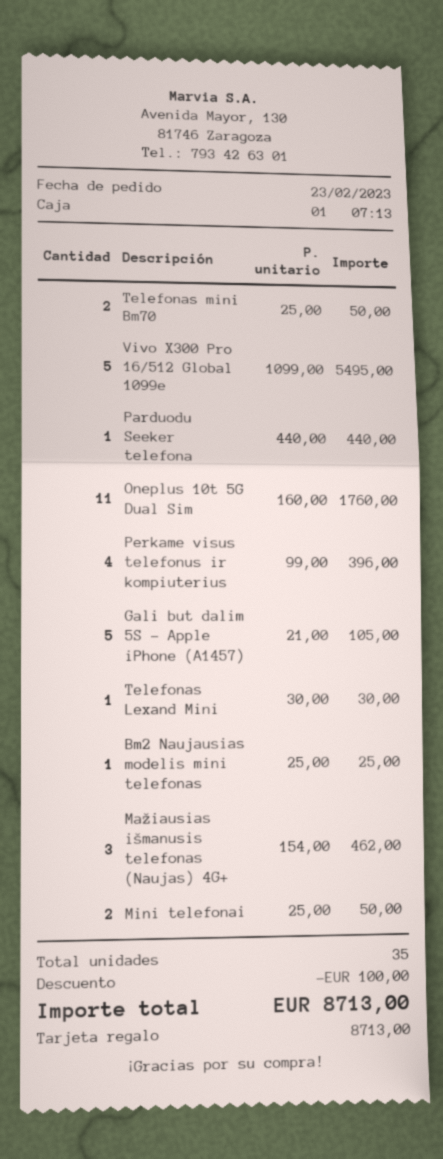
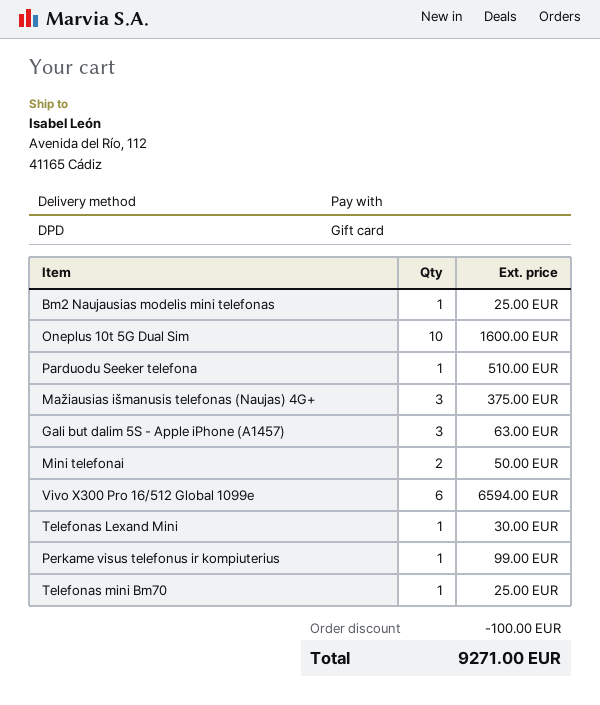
Telefonas mini Bm70: 2 for 50.00 -> 1 for 25.00
Vivo X300 Pro 16/512 Global 1099e: 5 for 5495.00 -> 6 for 6594.00
Parduodu Seeker telefona: 1 for 440.00 -> 1 for 510.00
Oneplus 10t 5G Dual Sim: 11 for 1760.00 -> 10 for 1600.00
Perkame visus telefonus ir kompiuterius: 4 for 396.00 -> 1 for 99.00
Gali but dalim 5S - Apple iPhone (A1457): 5 for 105.00 -> 3 for 63.00
Mažiausias išmanusis telefonas (Naujas) 4G+: 3 for 462.00 -> 3 for 375.00
total: 8713.00 -> 9271.00

